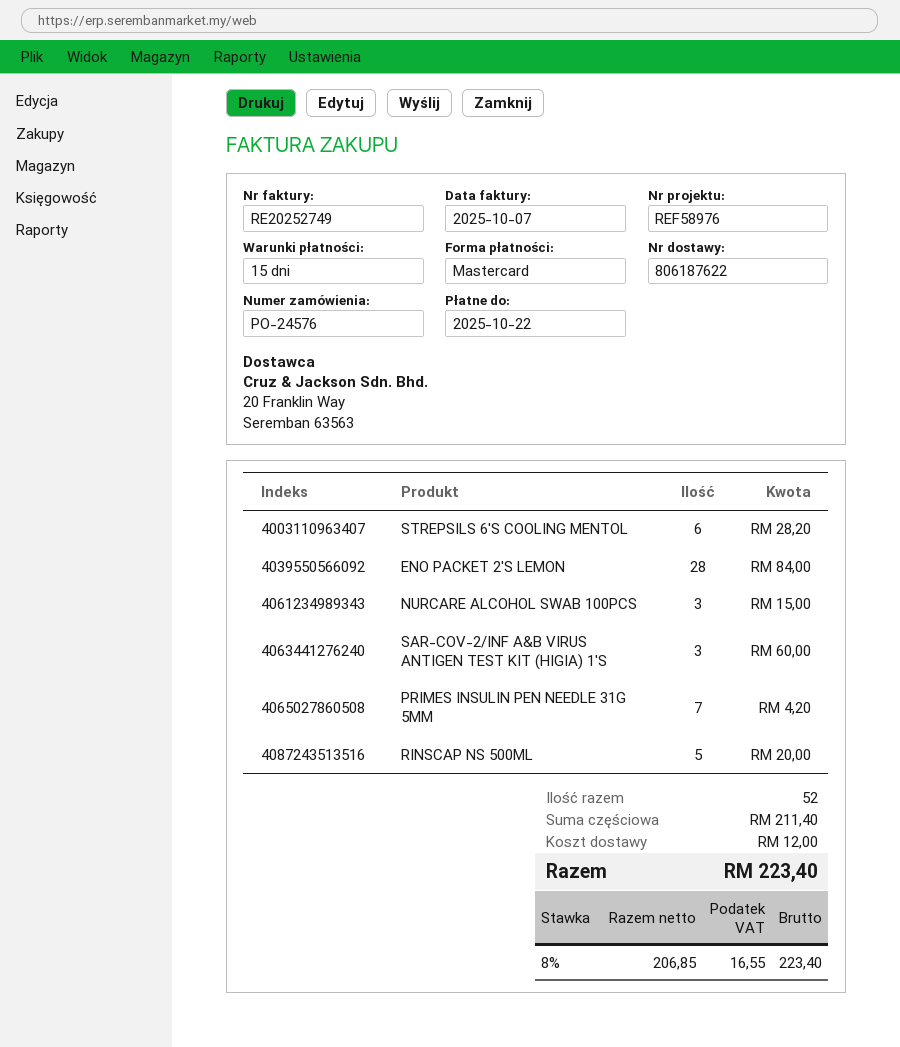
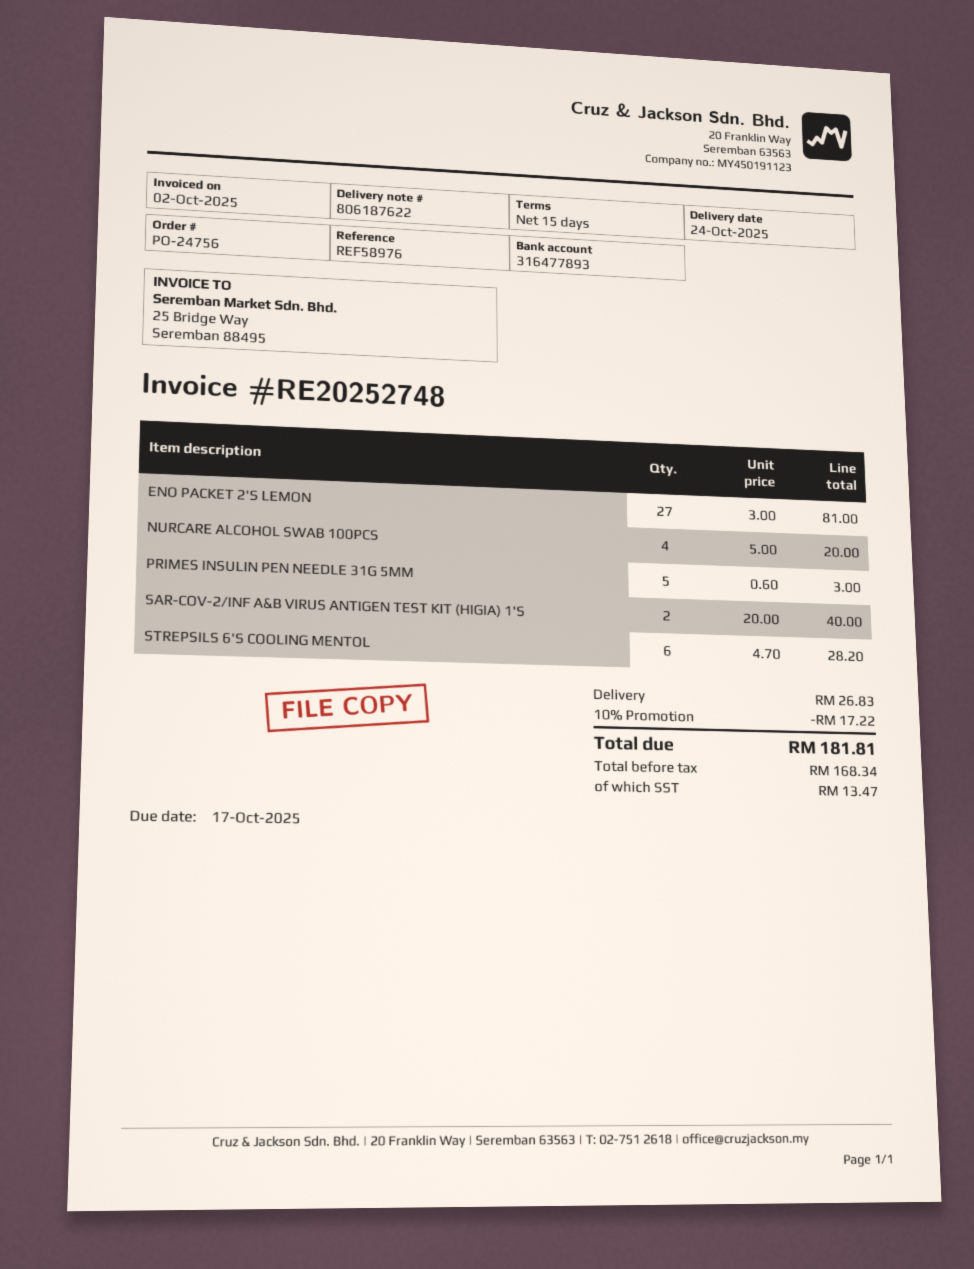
order number: PO-24576 -> PO-24756
invoice number: RE20252749 -> RE20252748
invoice date: 2025-10-07 -> 2025-10-02
due date: 2025-10-22 -> 2025-10-17
ENO PACKET 2'S LEMON: 28 for 84.00 -> 27 for 81.00
NURCARE ALCOHOL SWAB 100PCS: 3 for 15.00 -> 4 for 20.00
SAR-COV-2/INF A&B VIRUS ANTIGEN TEST KIT (HIGIA) 1'S: 3 for 60.00 -> 2 for 40.00
PRIMES INSULIN PEN NEEDLE 31G 5MM: 7 for 4.20 -> 5 for 3.00
RINSCAP NS 500ML: 5 for 20.00 -> none
discount: none -> 10% = 17.22
shipping: 12.00 -> 26.83
net: 206.85 -> 168.34
tax: 16.55 -> 13.47
total: 223.40 -> 181.81

